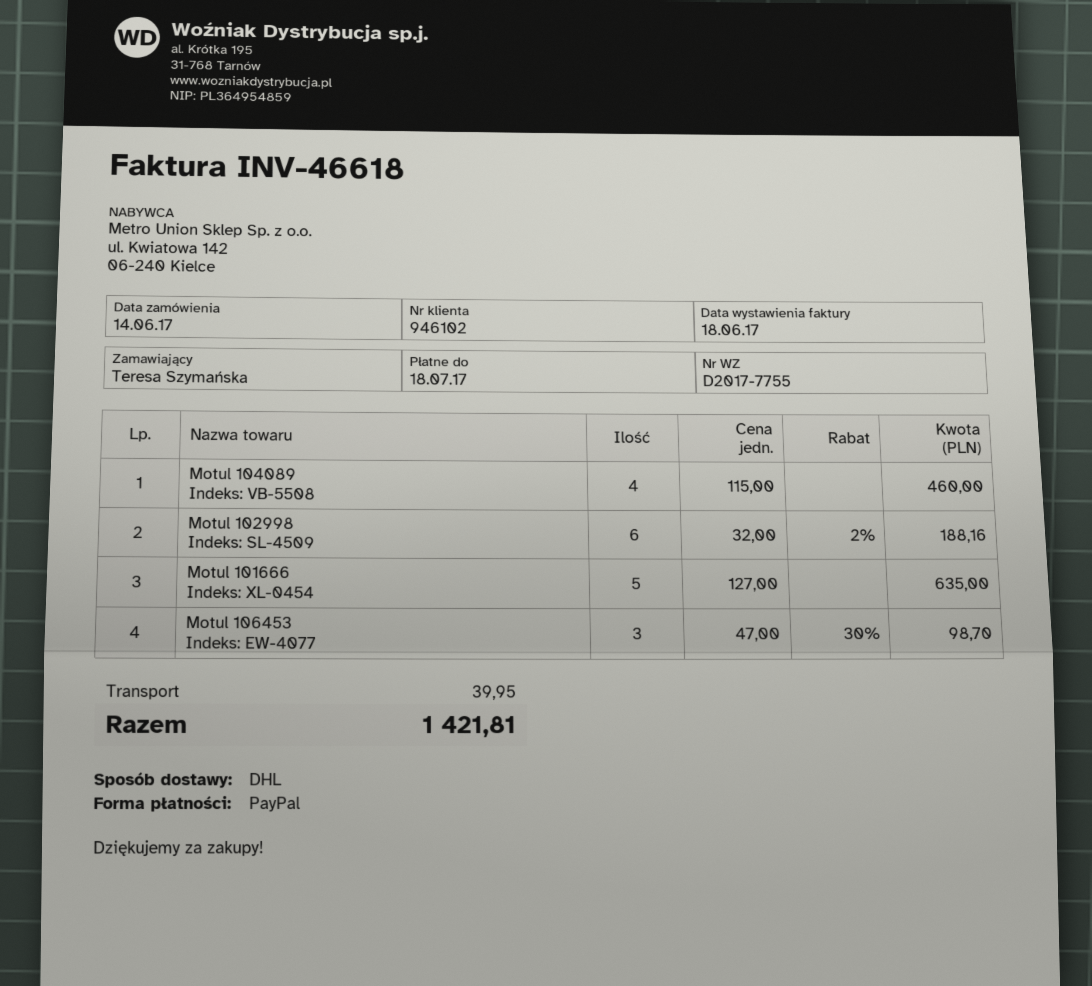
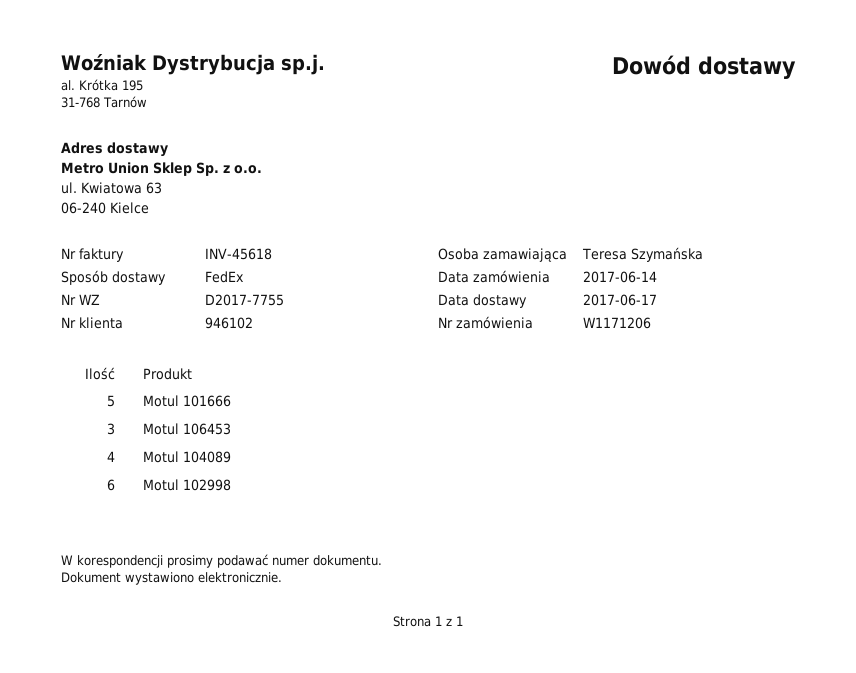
invoice number: INV-46618 -> INV-45618
shipping method: DHL -> FedEx

